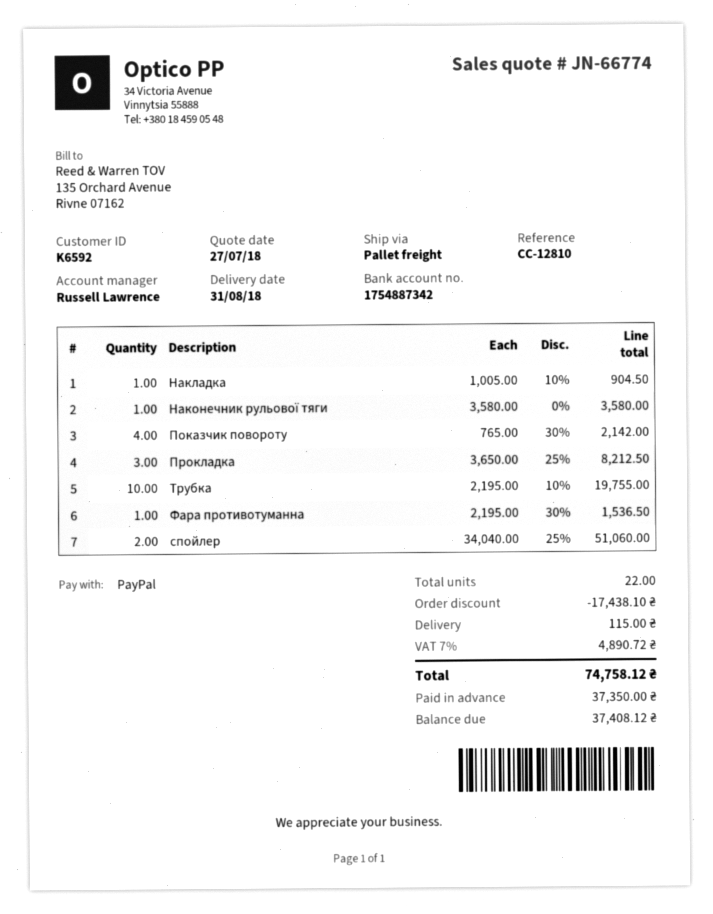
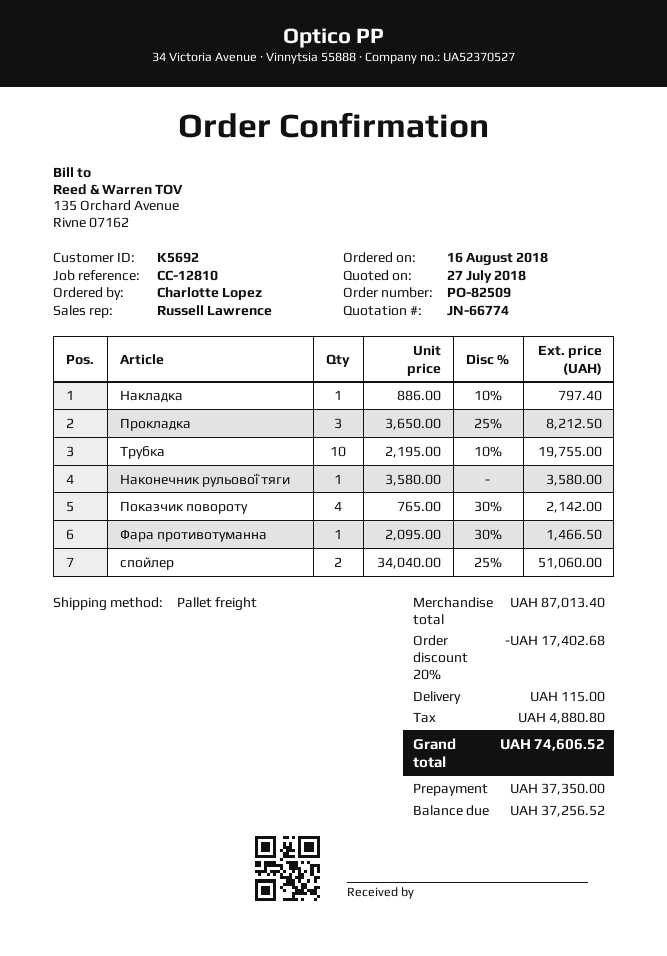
customer number: K6592 -> K5692
Накладка: 1 x 1005.00 - 10% = 904.50 -> 1 x 886.00 - 10% = 797.40
Фара противотуманна: 1 x 2195.00 - 30% = 1536.50 -> 1 x 2095.00 - 30% = 1466.50
discount: 17438.10 -> 17402.68
tax: 4890.72 -> 4880.80
total: 74758.12 -> 74606.52
balance: 37408.12 -> 37256.52

